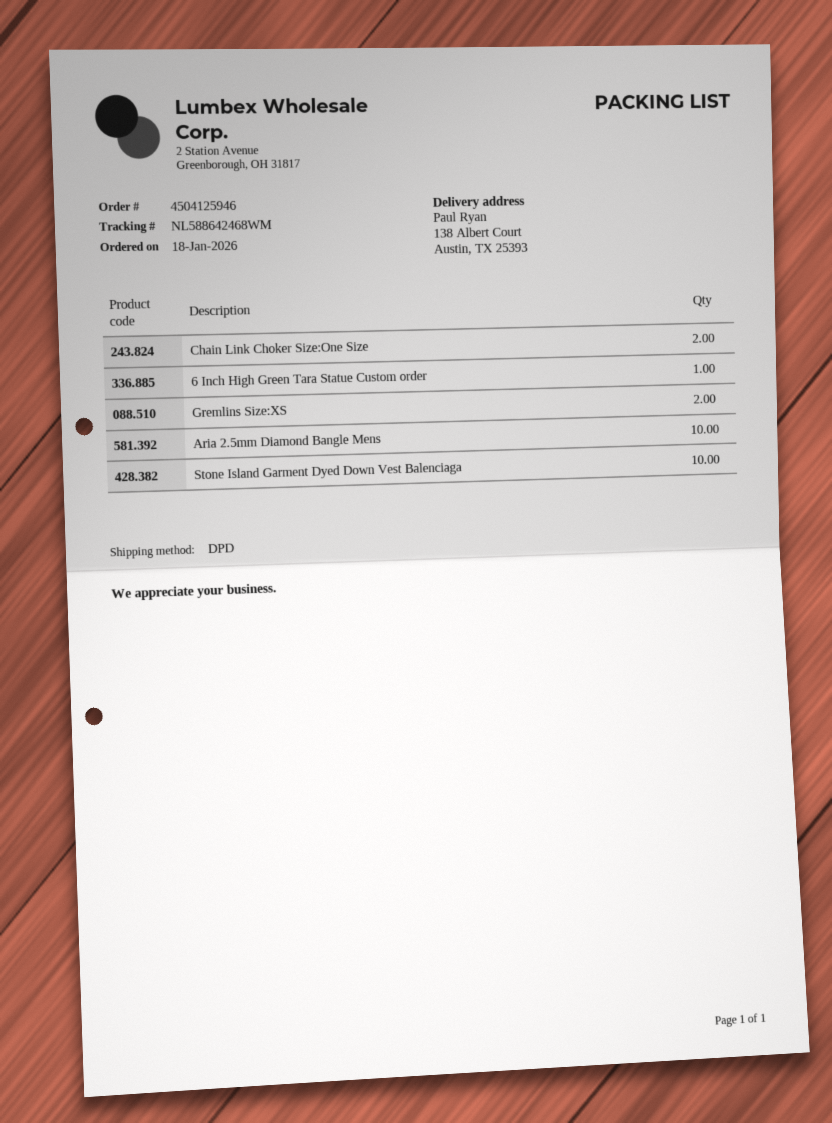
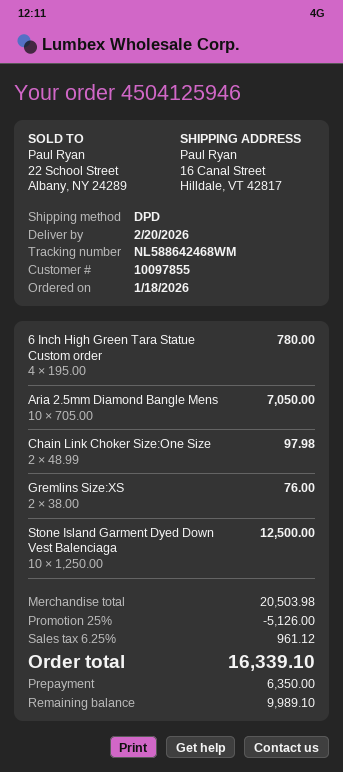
ship to: 138 Albert Court, Austin, TX 25393 -> 16 Canal Street, Hilldale, VT 42817
6 Inch High Green Tara Statue Custom order: 1 -> 4

